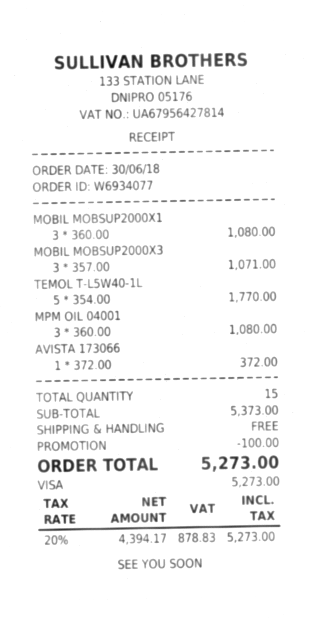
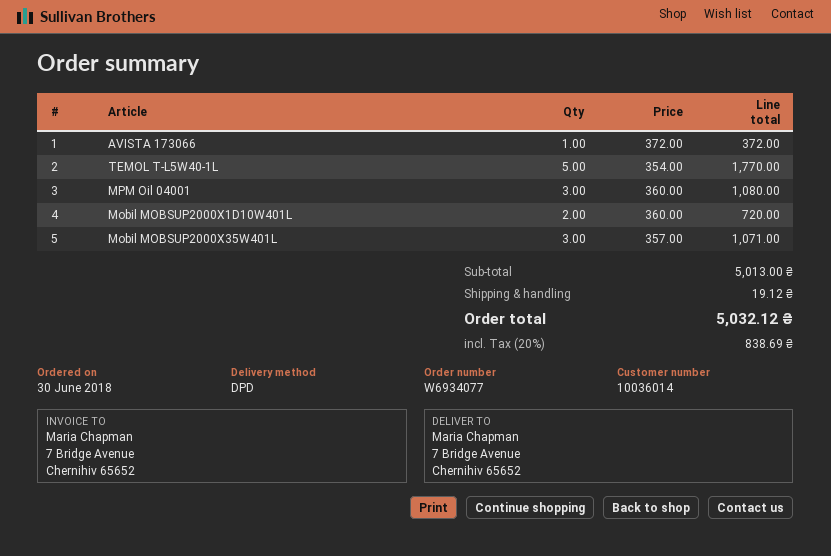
MOBIL MOBSUP2000X1: 3 x 360.00 = 1080.00 -> 2 x 360.00 = 720.00
subtotal: 5373.00 -> 5013.00
discount: 100.00 -> none
shipping: 0.00 -> 19.12
tax: 20% = 878.83 -> 20% = 838.69
total: 5273.00 -> 5032.12

